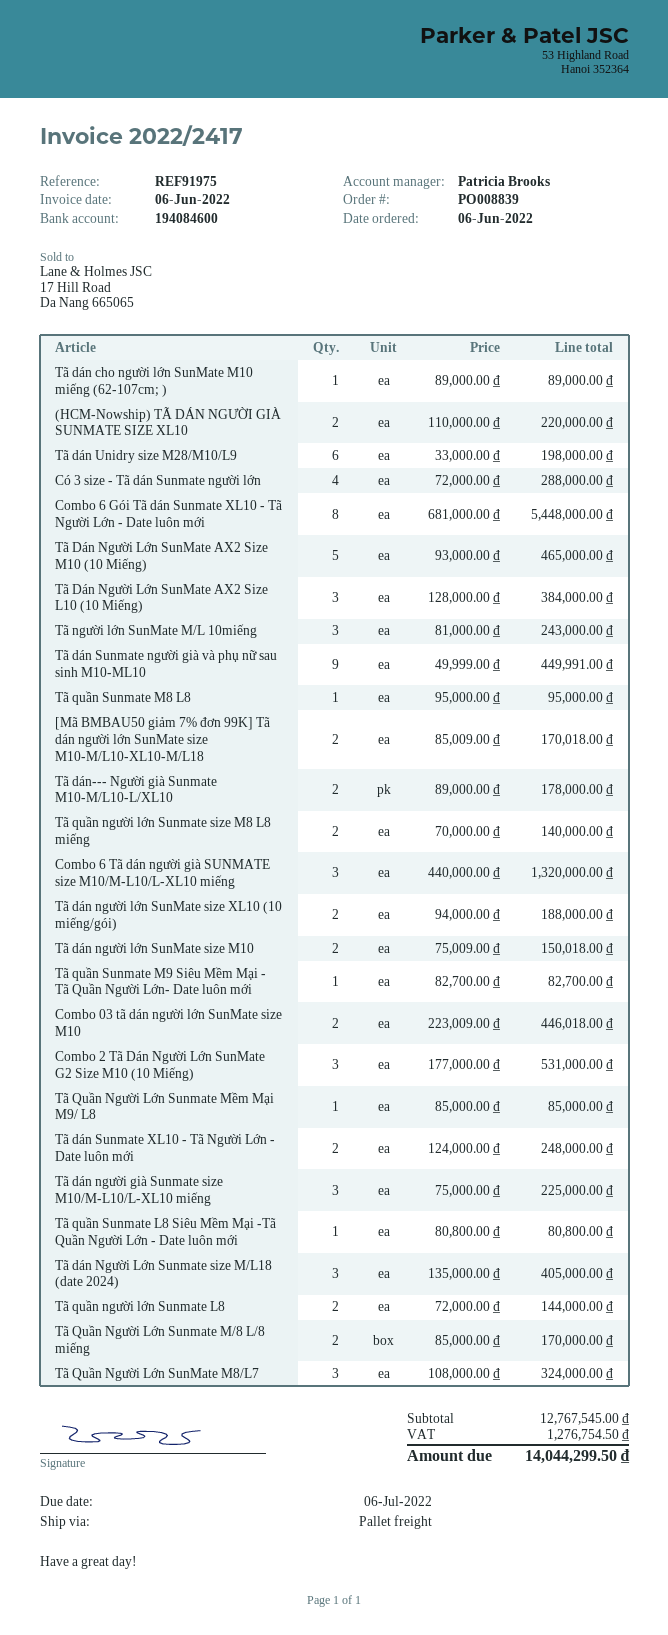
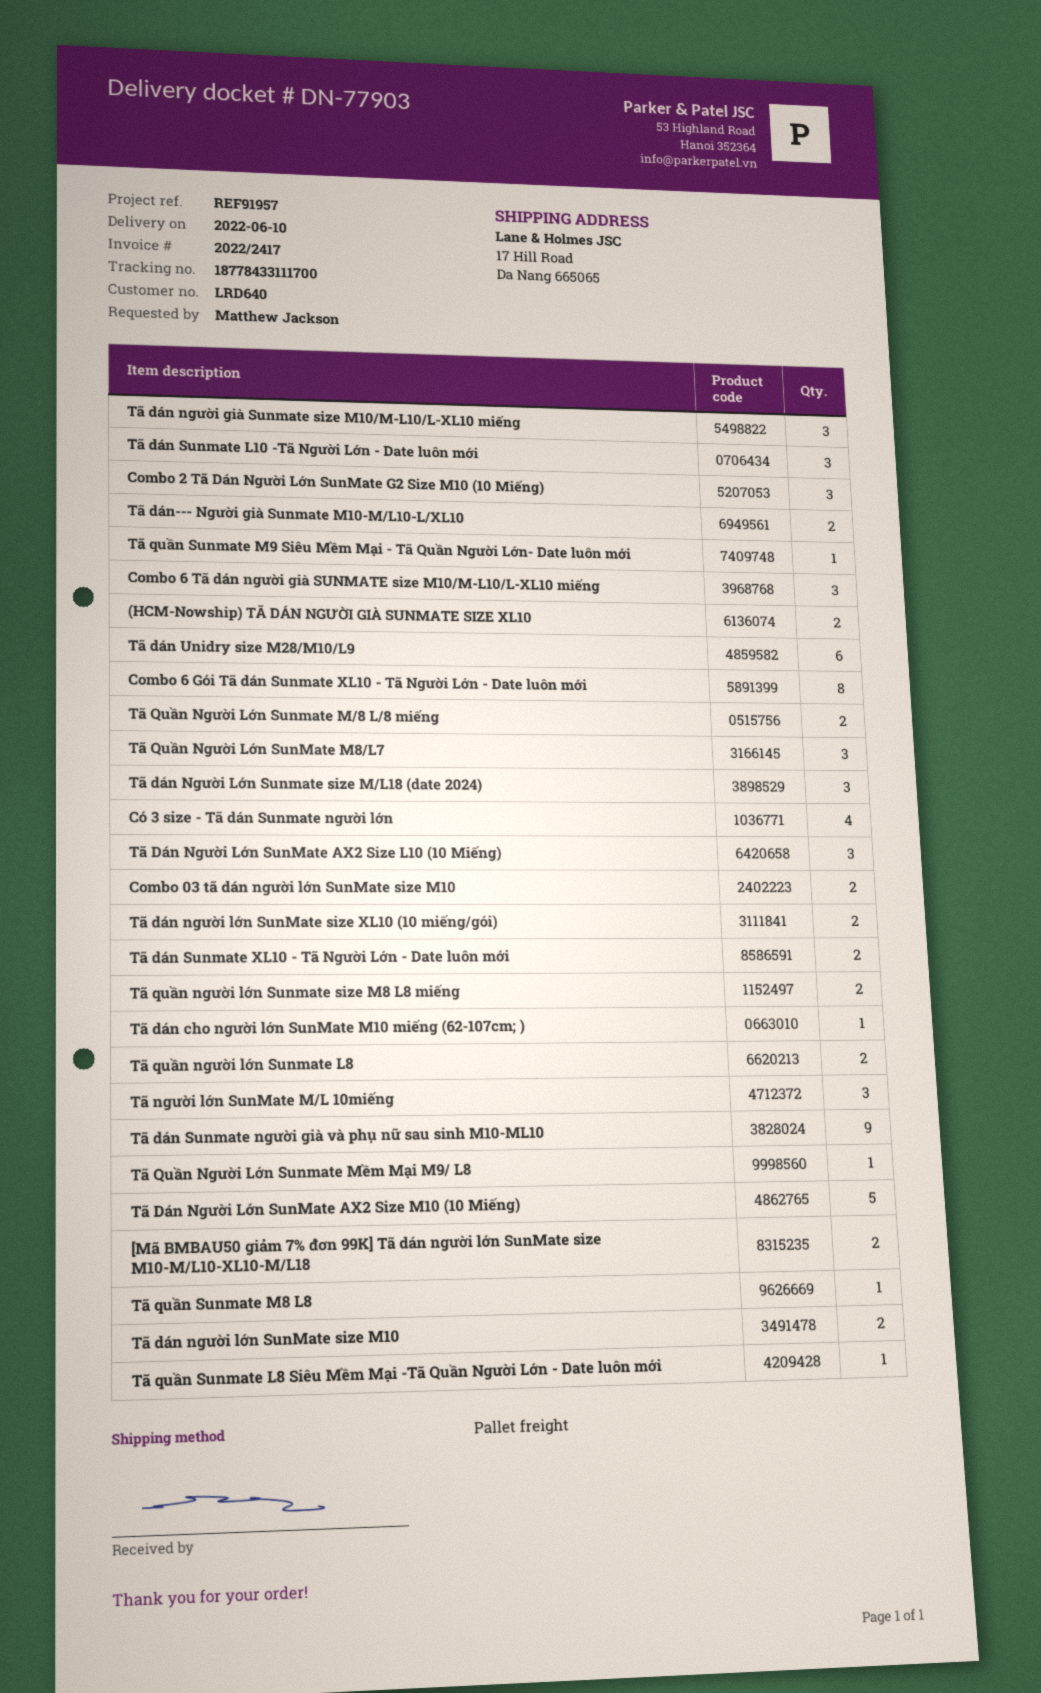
reference: REF91975 -> REF91957
Tã dán Sunmate L10 -Tã Người Lớn - Date luôn mới: none -> 3

